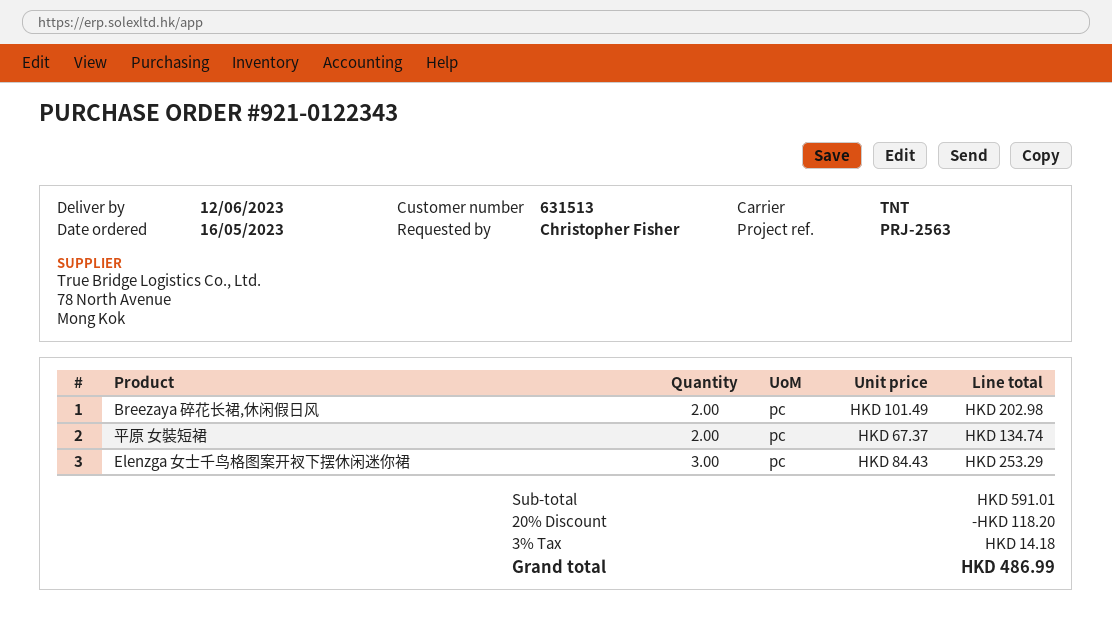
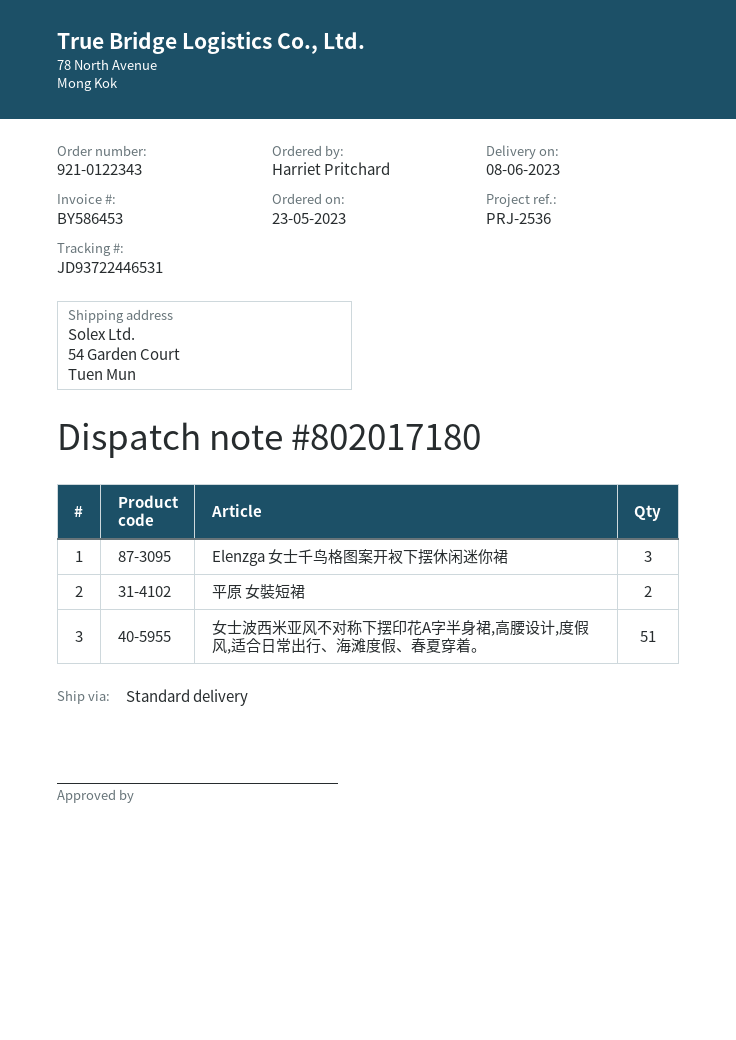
order date: 2023-05-16 -> 2023-05-23
delivery date: 2023-06-12 -> 2023-06-08
reference: PRJ-2563 -> PRJ-2536
ordered by: Christopher Fisher -> Harriet Pritchard
shipping method: TNT -> standard
Breezaya 碎花长裙,休闲假日风: 2 -> none
女士波西米亚风不对称下摆印花A字半身裙,高腰设计,度假风,适合日常出行、海滩度假、春夏穿着。: none -> 51

